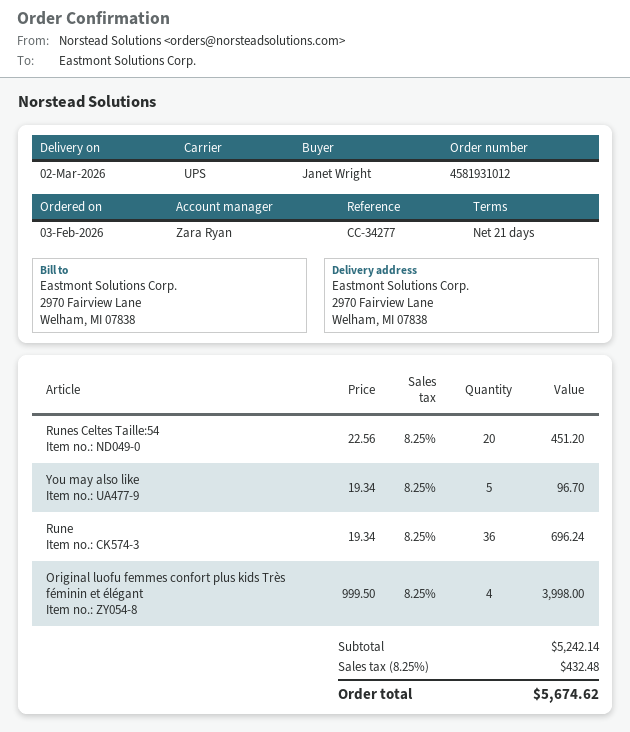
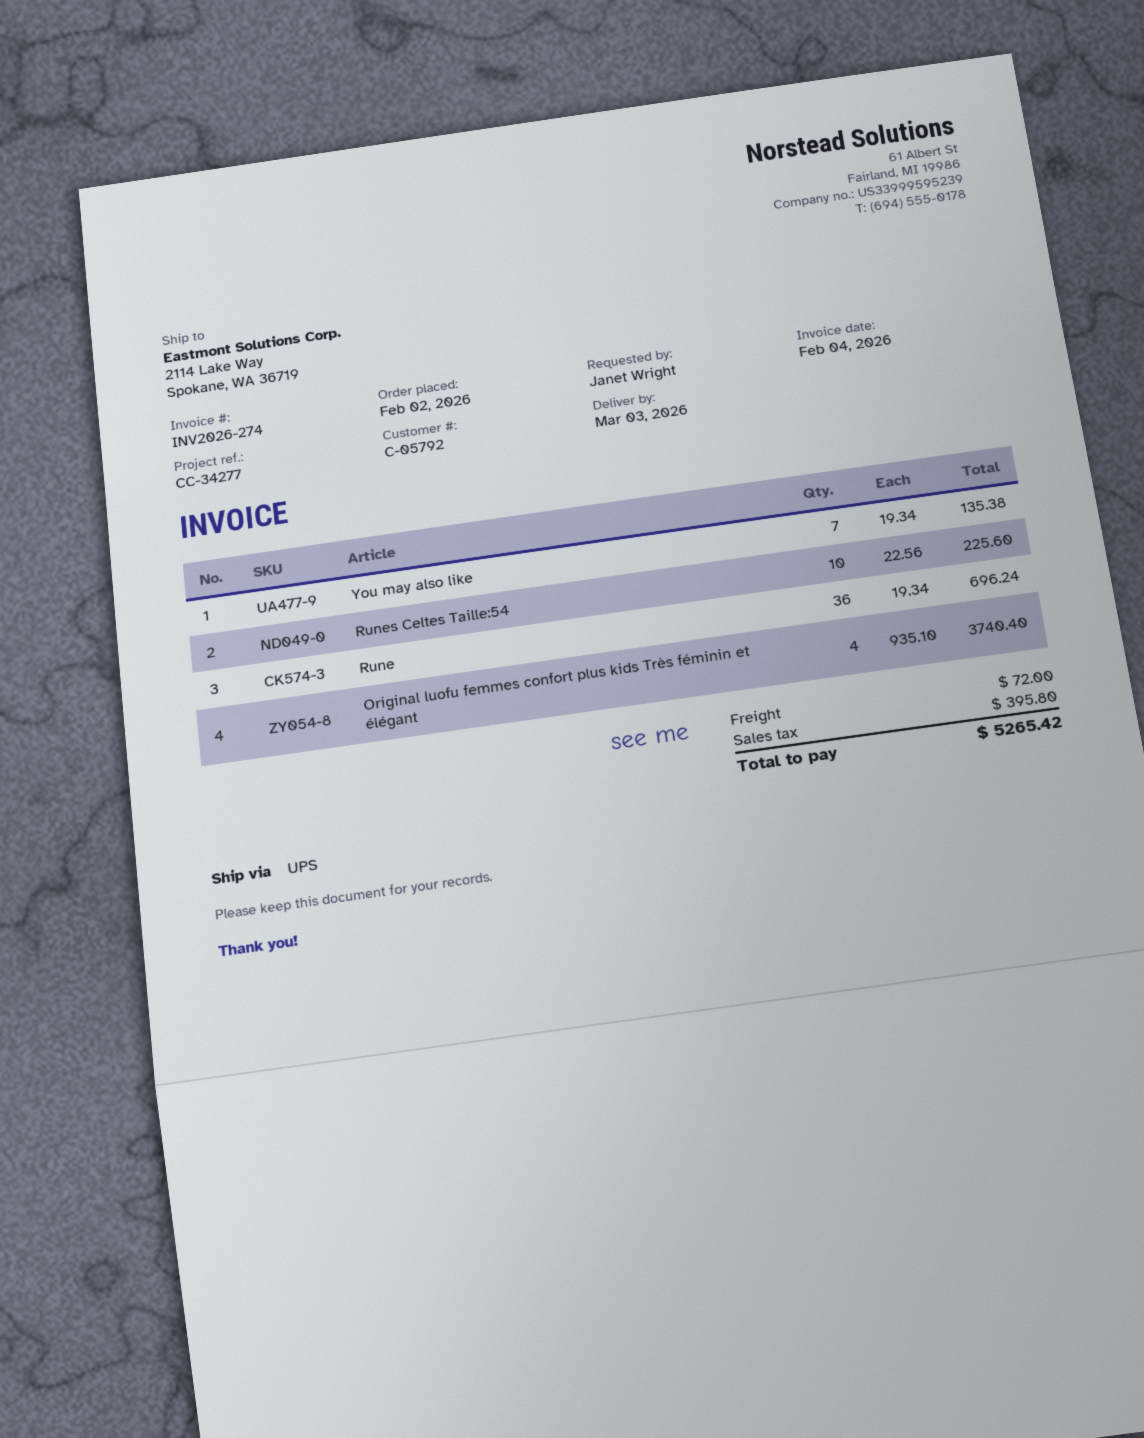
order date: 2026-02-03 -> 2026-02-02
delivery date: 2026-03-02 -> 2026-03-03
ship to: 2970 Fairview Lane, Welham, MI 07838 -> 2114 Lake Way, Spokane, WA 36719
Runes Celtes Taille:54: 20 x 22.56 = 451.20 -> 10 x 22.56 = 225.60
You may also like: 5 x 19.34 = 96.70 -> 7 x 19.34 = 135.38
Original luofu femmes confort plus kids Très féminin et élégant: 4 x 999.50 = 3998.00 -> 4 x 935.10 = 3740.40
shipping: none -> 72.00
tax: 432.48 -> 395.80
total: 5674.62 -> 5265.42

